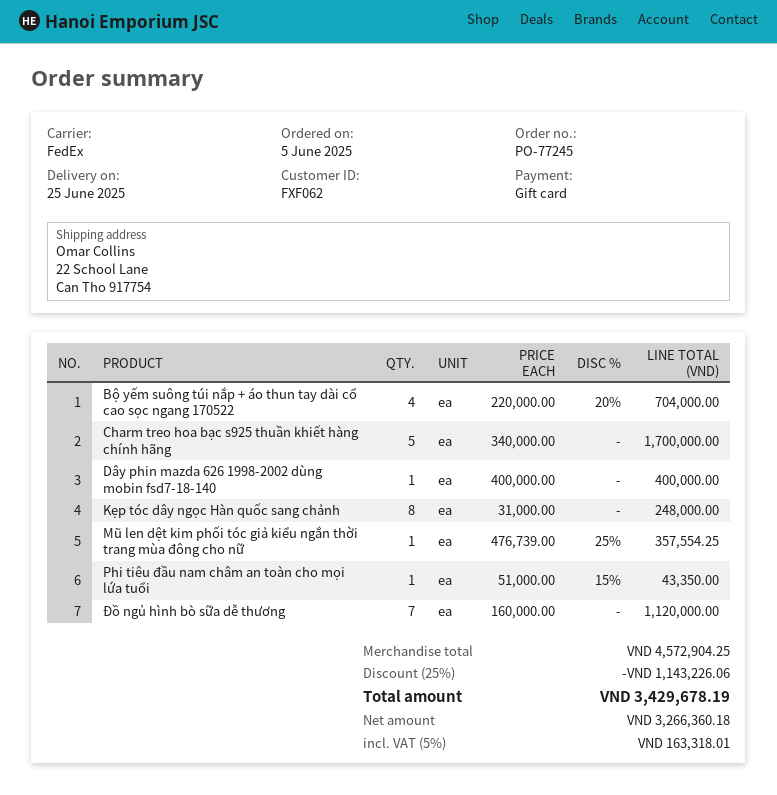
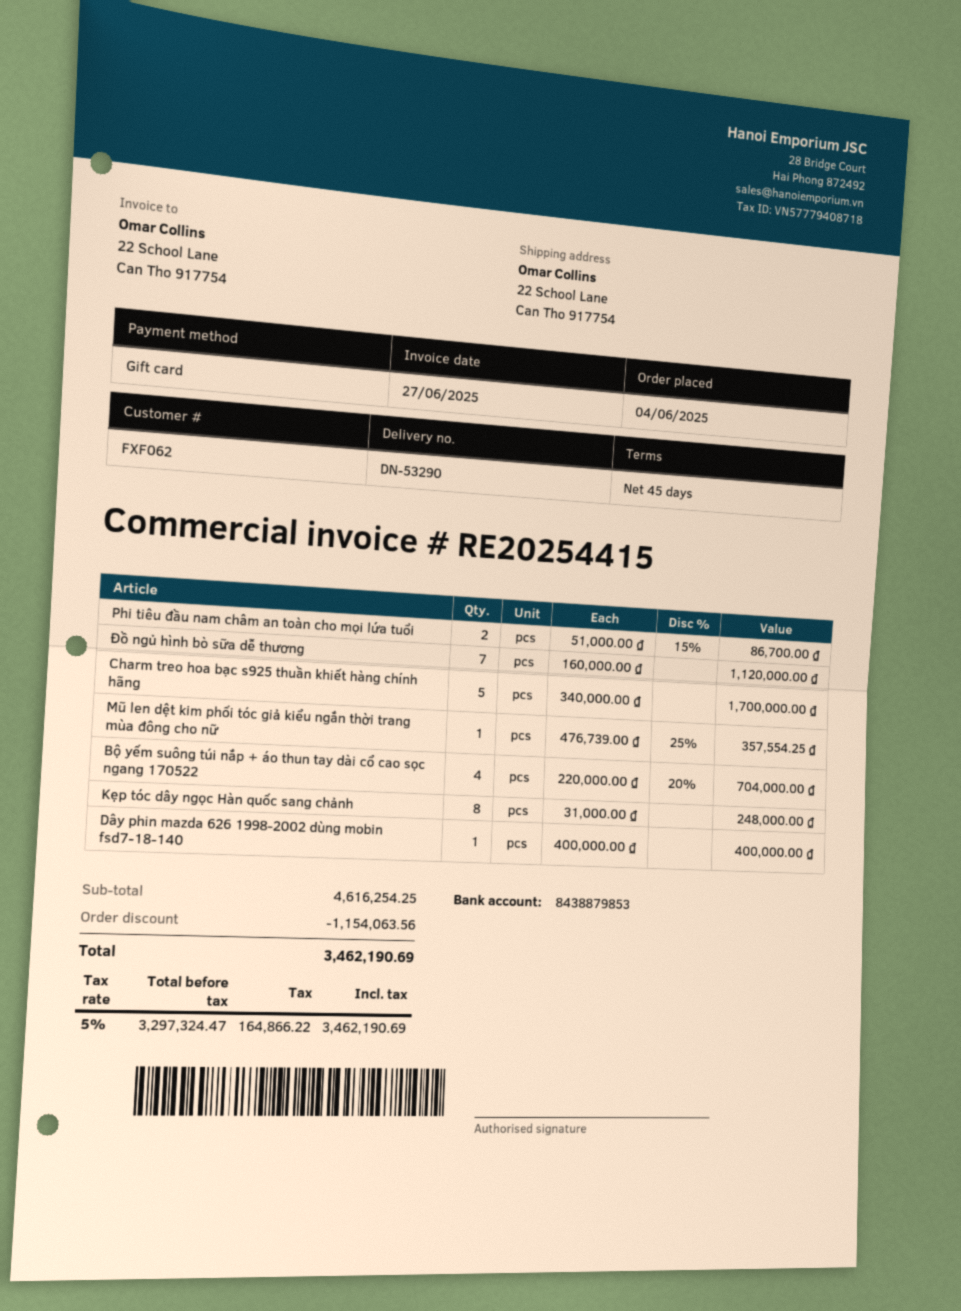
order date: 2025-06-05 -> 2025-06-04
Phi tiêu đầu nam châm an toàn cho mọi lứa tuổi: 1 x 51000.00 - 15% = 43350.00 -> 2 x 51000.00 - 15% = 86700.00
subtotal: 4572904.25 -> 4616254.25
discount: 1143226.06 -> 1154063.56
net: 3266360.18 -> 3297324.47
tax: 5% = 163318.01 -> 5% = 164866.22
total: 3429678.19 -> 3462190.69

